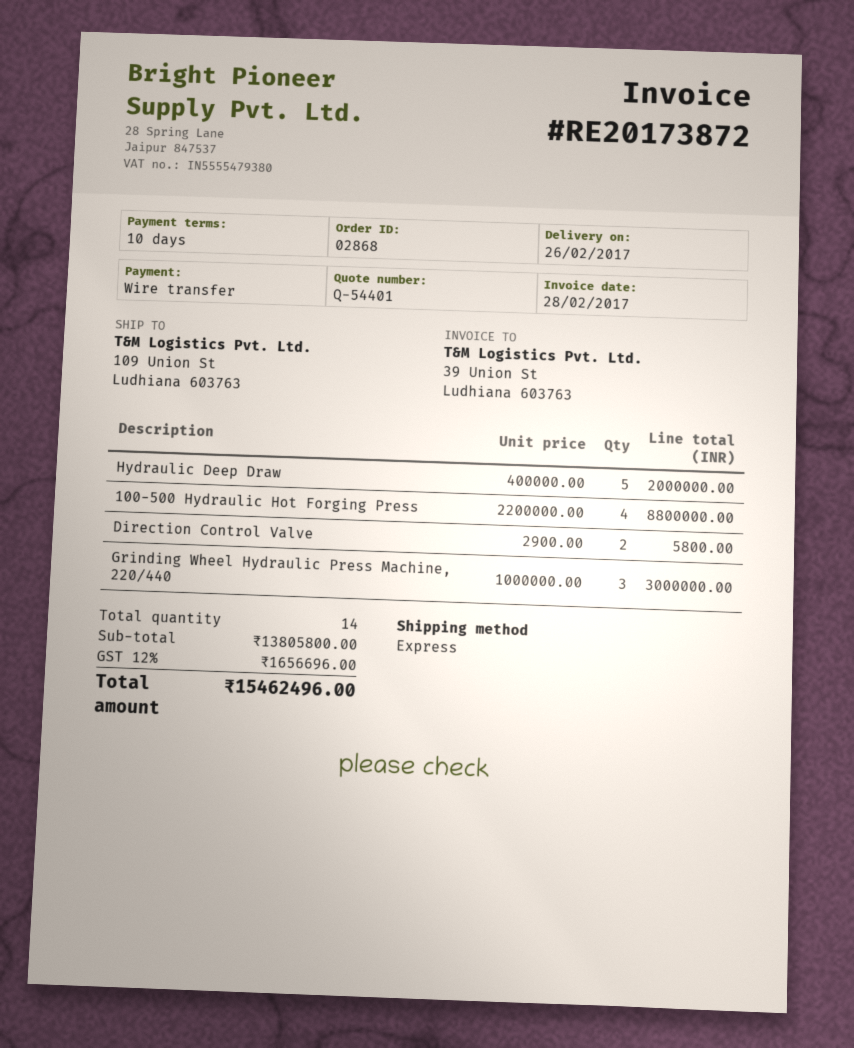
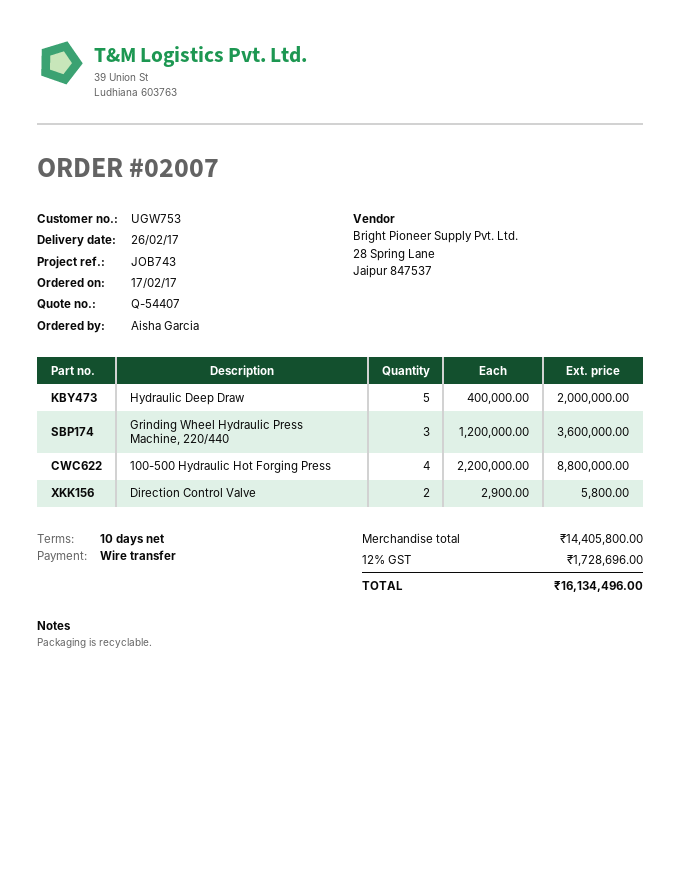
quote number: Q-54401 -> Q-54407
order number: 02868 -> 02007
Grinding Wheel Hydraulic Press Machine, 220/440: 3 x 1000000.00 = 3000000.00 -> 3 x 1200000.00 = 3600000.00
subtotal: 13805800.00 -> 14405800.00
tax: 12% = 1656696.00 -> 12% = 1728696.00
total: 15462496.00 -> 16134496.00

